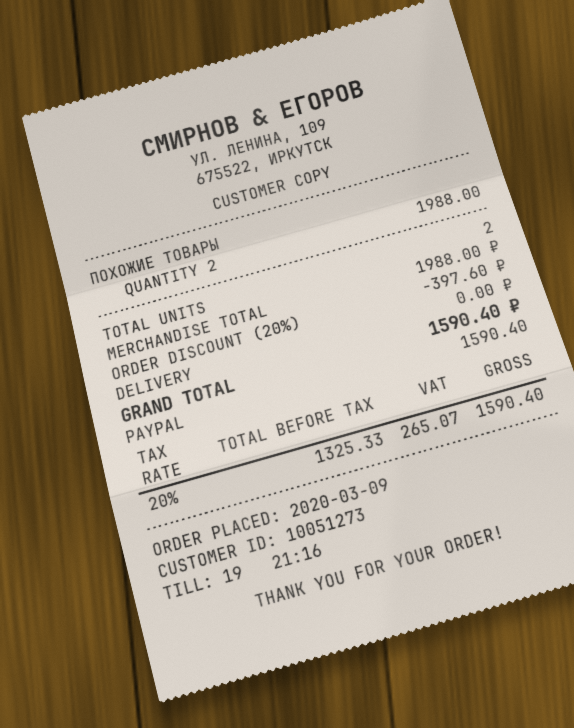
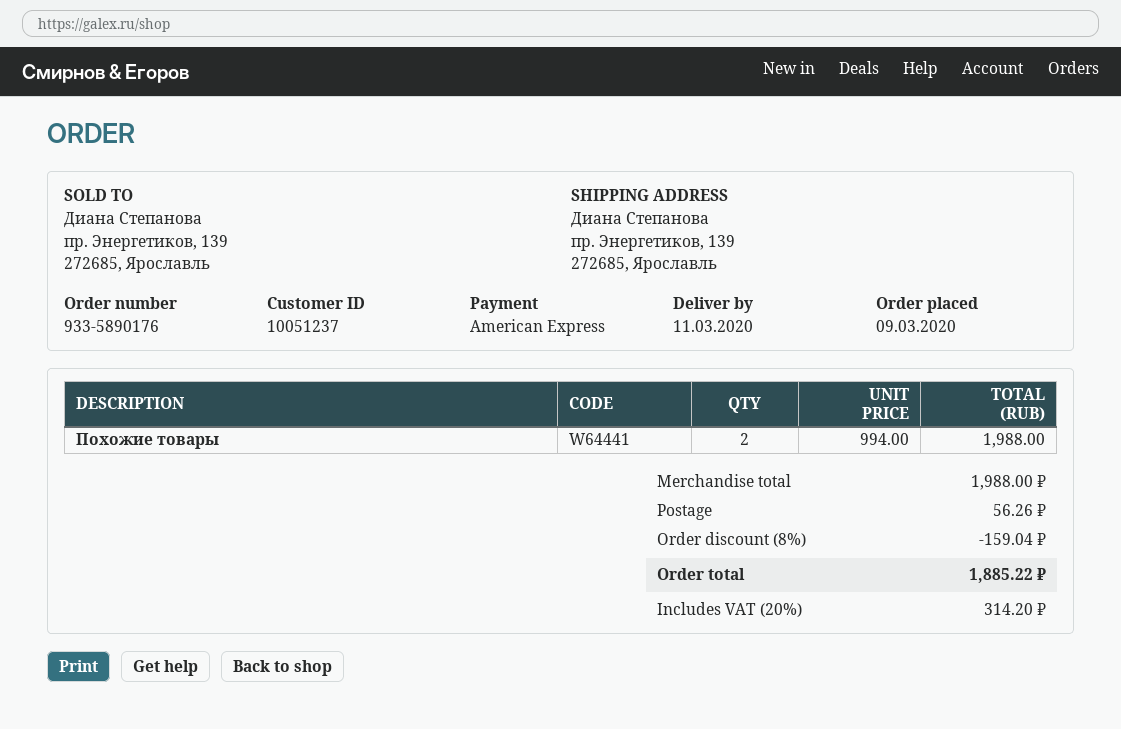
customer number: 10051273 -> 10051237
payment method: PayPal -> American Express
discount: 20% = 397.60 -> 8% = 159.04
shipping: 0.00 -> 56.26
tax: 20% = 265.07 -> 20% = 314.20
total: 1590.40 -> 1885.22

